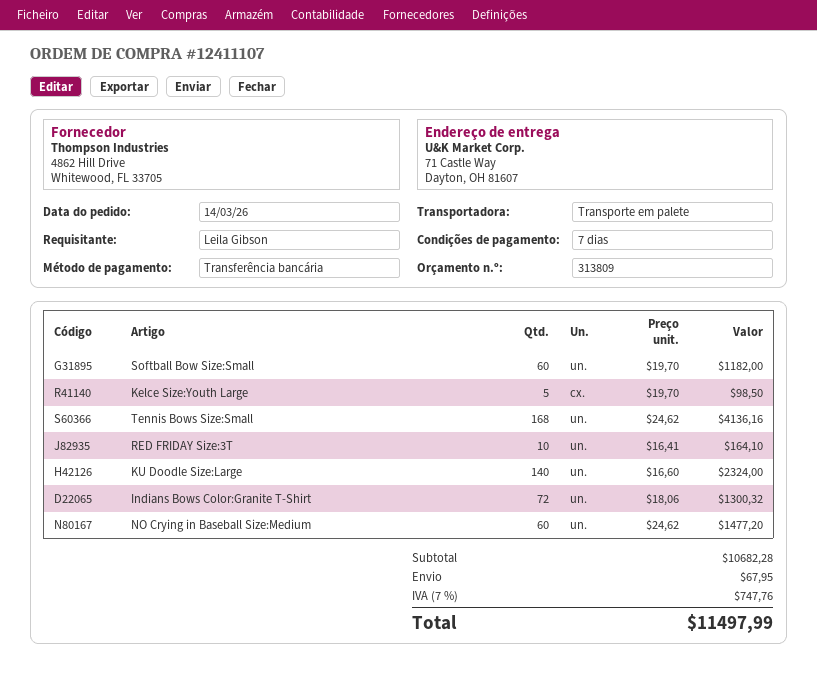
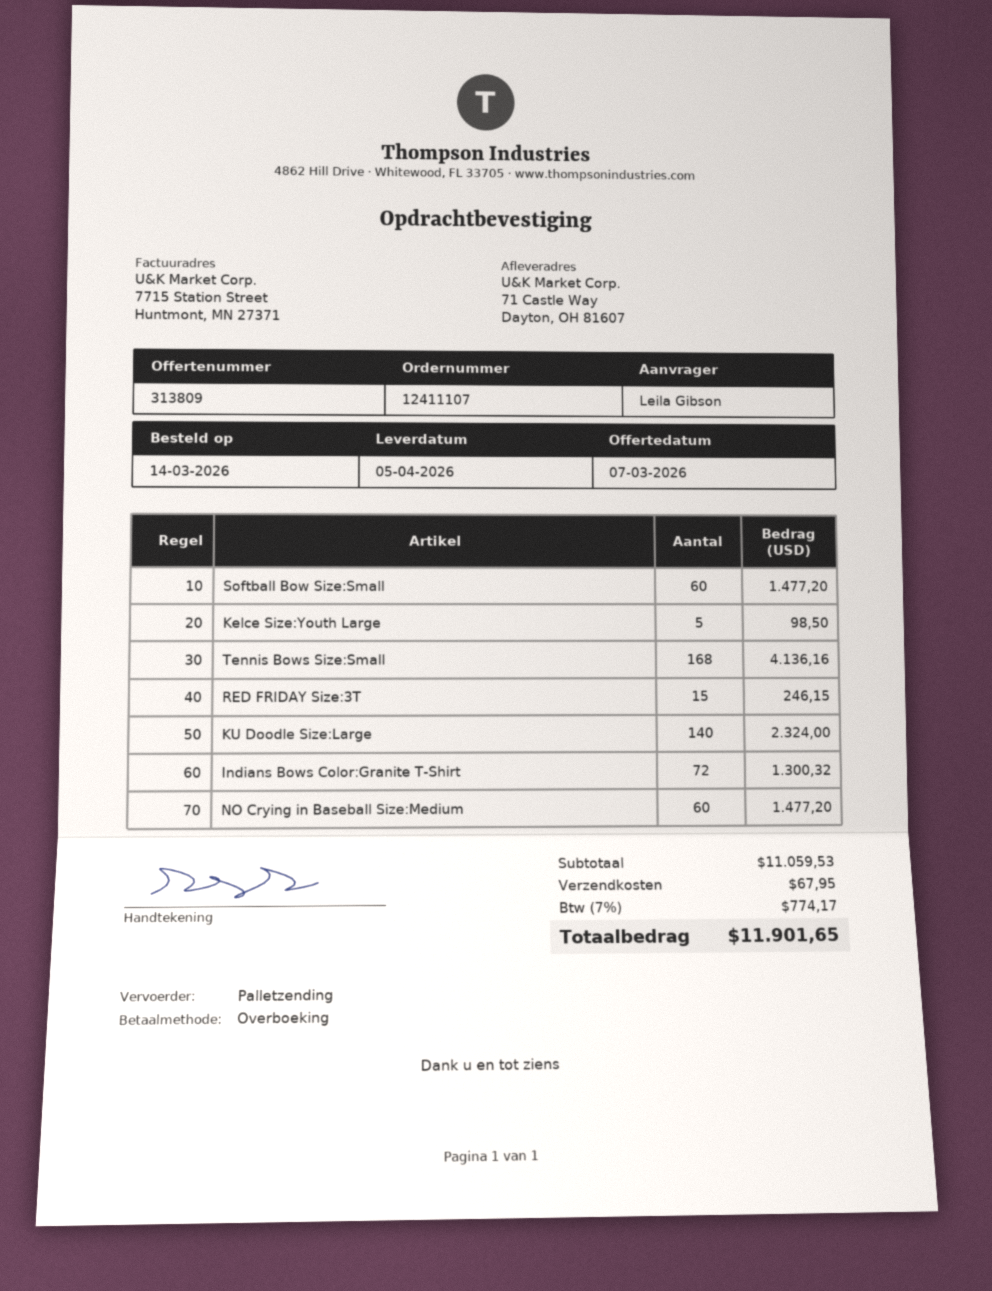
Softball Bow Size:Small: 60 for 1182.00 -> 60 for 1477.20
RED FRIDAY Size:3T: 10 for 164.10 -> 15 for 246.15
subtotal: 10682.28 -> 11059.53
tax: 7% = 747.76 -> 7% = 774.17
total: 11497.99 -> 11901.65

